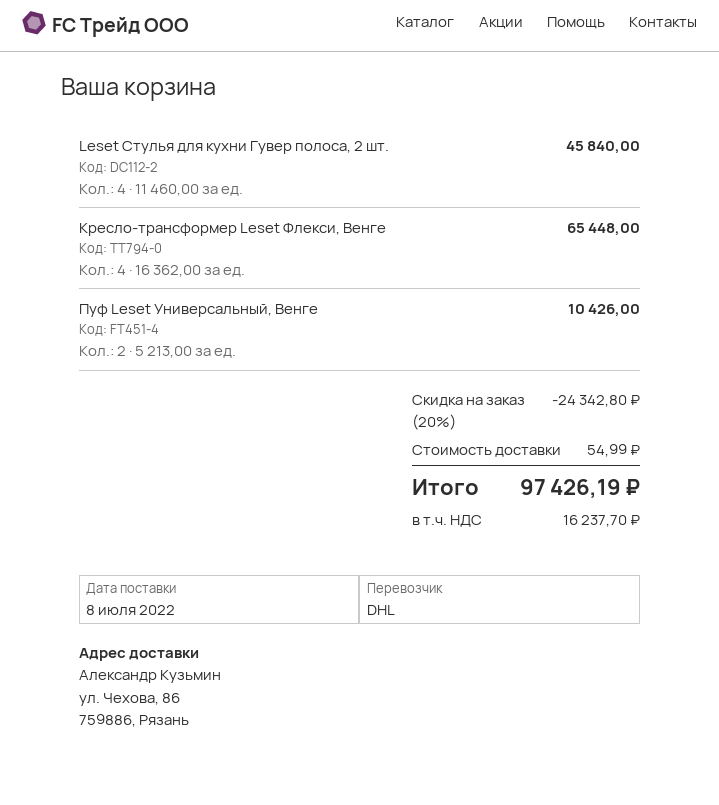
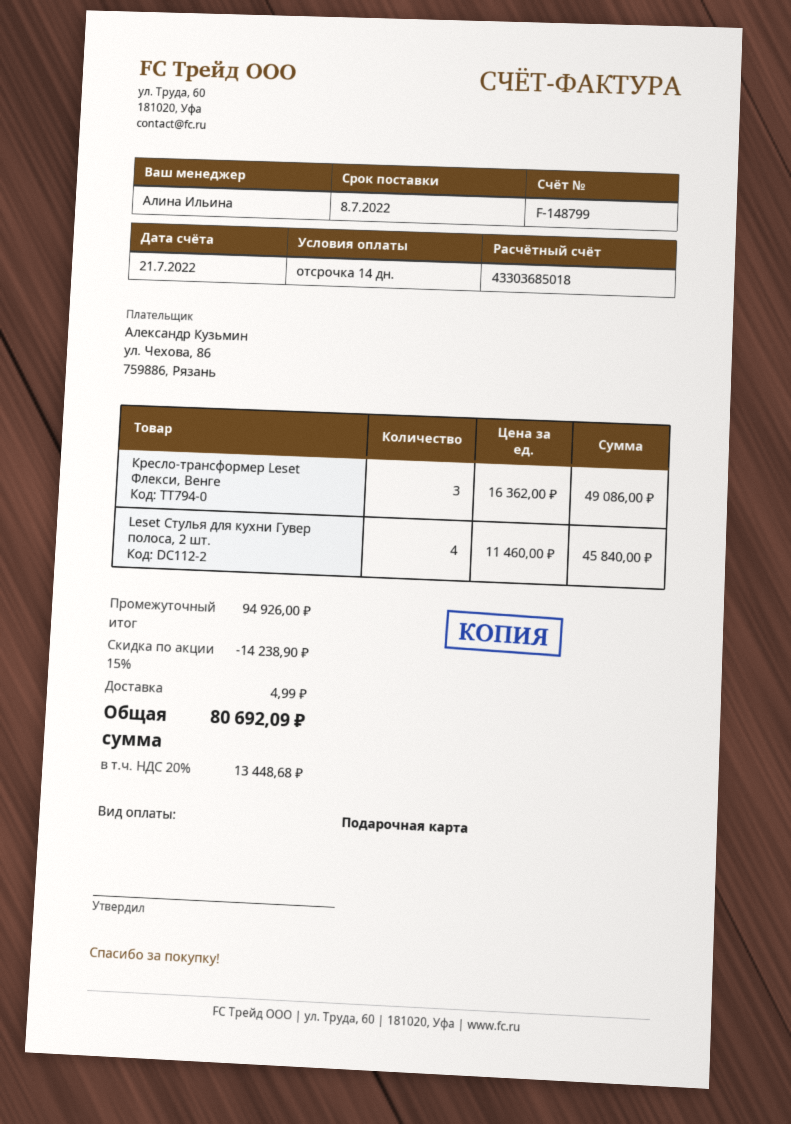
Кресло-трансформер Leset Флекси, Венге: 4 x 16362.00 = 65448.00 -> 3 x 16362.00 = 49086.00
Пуф Leset Универсальный, Венге: 2 x 5213.00 = 10426.00 -> none
discount: 20% = 24342.80 -> 15% = 14238.90
shipping: 54.99 -> 4.99
tax: 16237.70 -> 13448.68
total: 97426.19 -> 80692.09

